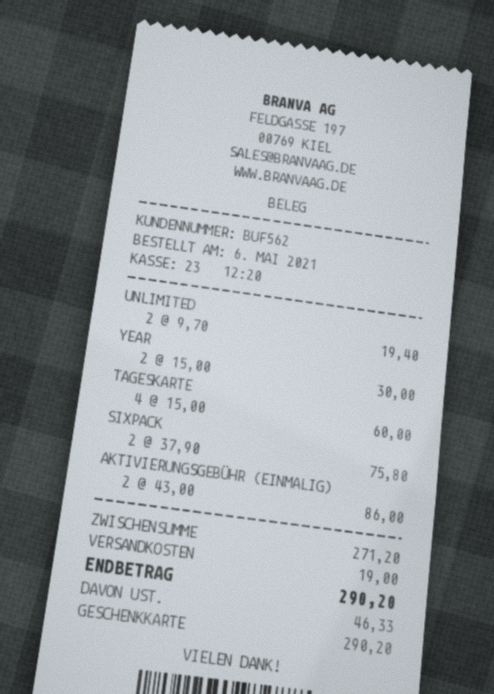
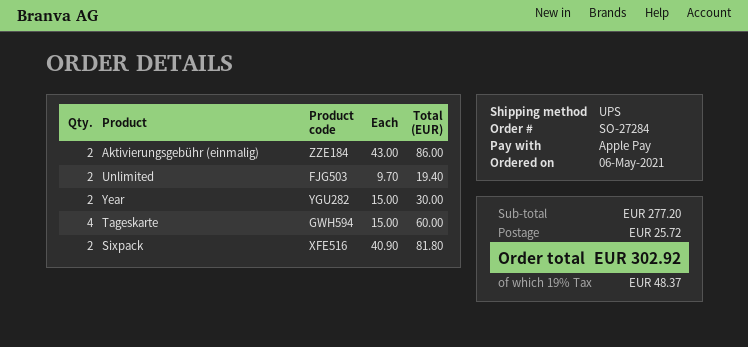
payment method: gift card -> Apple Pay
SIXPACK: 2 x 37.90 = 75.80 -> 2 x 40.90 = 81.80
subtotal: 271.20 -> 277.20
shipping: 19.00 -> 25.72
tax: 46.33 -> 48.37
total: 290.20 -> 302.92

